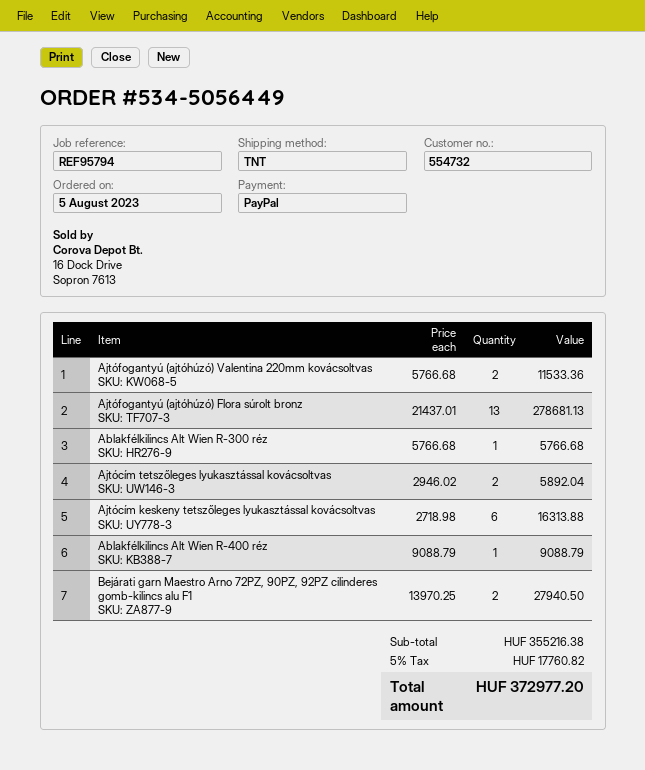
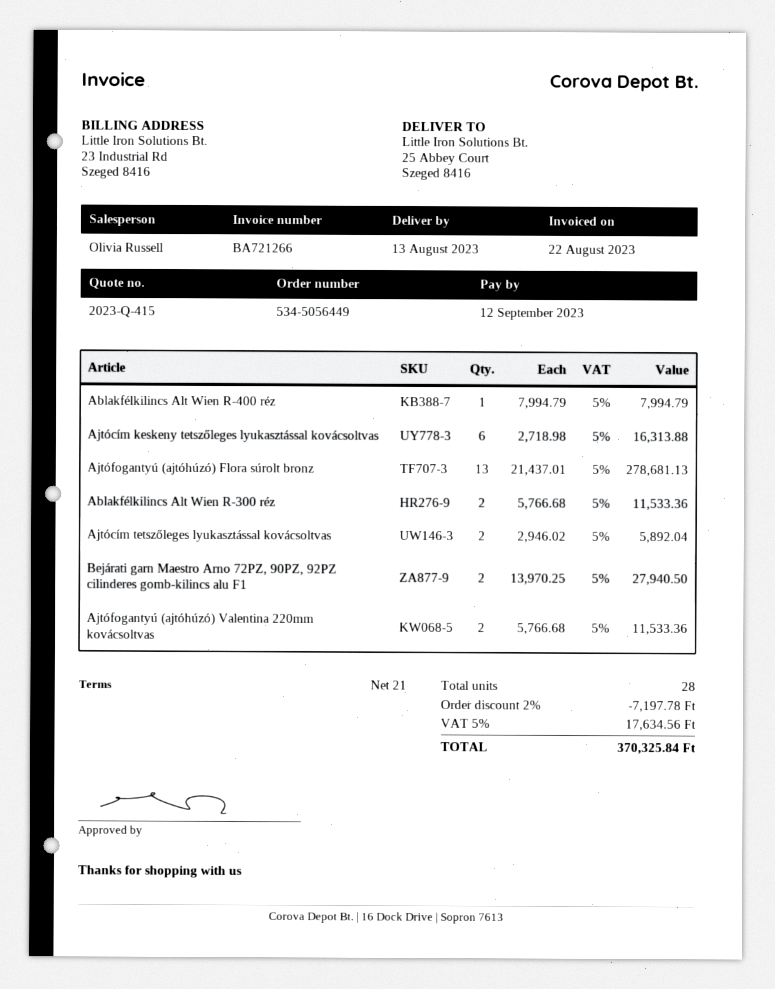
Ablakfélkilincs Alt Wien R-300 réz: 1 x 5766.68 = 5766.68 -> 2 x 5766.68 = 11533.36
Ablakfélkilincs Alt Wien R-400 réz: 1 x 9088.79 = 9088.79 -> 1 x 7994.79 = 7994.79
discount: none -> 2% = 7197.78
tax: 5% = 17760.82 -> 5% = 17634.56
total: 372977.20 -> 370325.84

